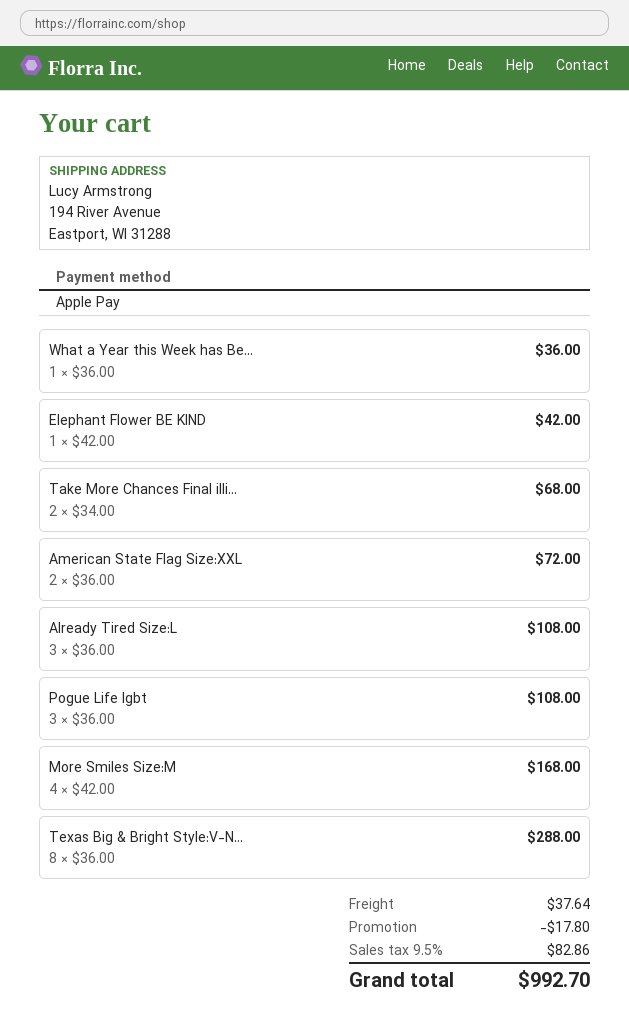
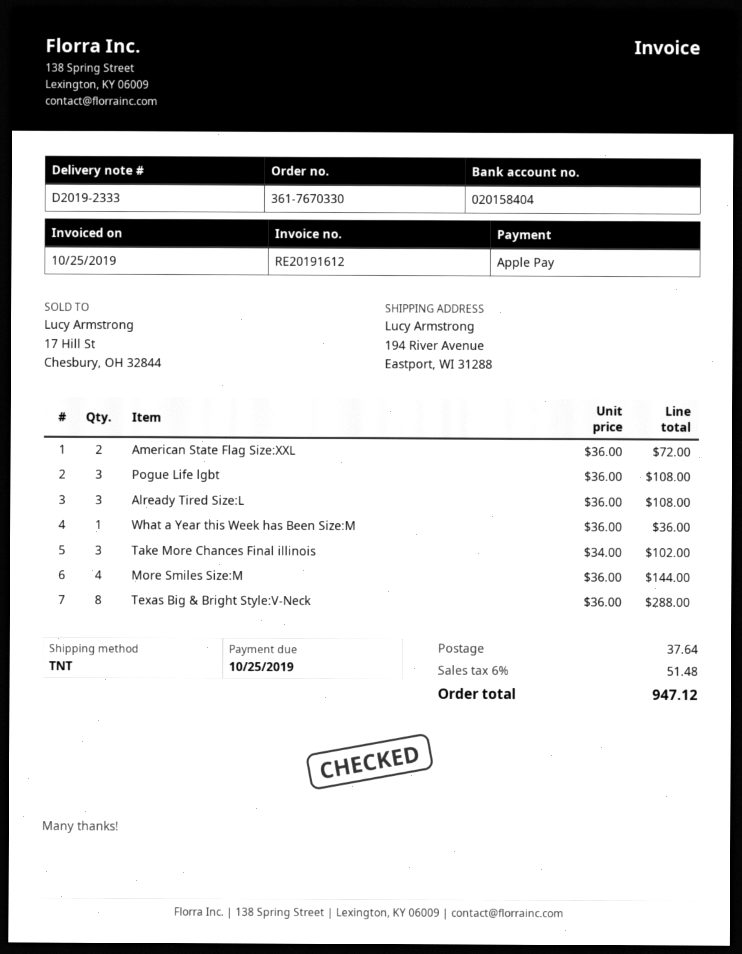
Elephant Flower BE KIND: 1 x 42.00 = 42.00 -> none
Take More Chances Final illi...: 2 x 34.00 = 68.00 -> 3 x 34.00 = 102.00
More Smiles Size:M: 4 x 42.00 = 168.00 -> 4 x 36.00 = 144.00
discount: 17.80 -> none
tax: 9.5% = 82.86 -> 6% = 51.48
total: 992.70 -> 947.12

